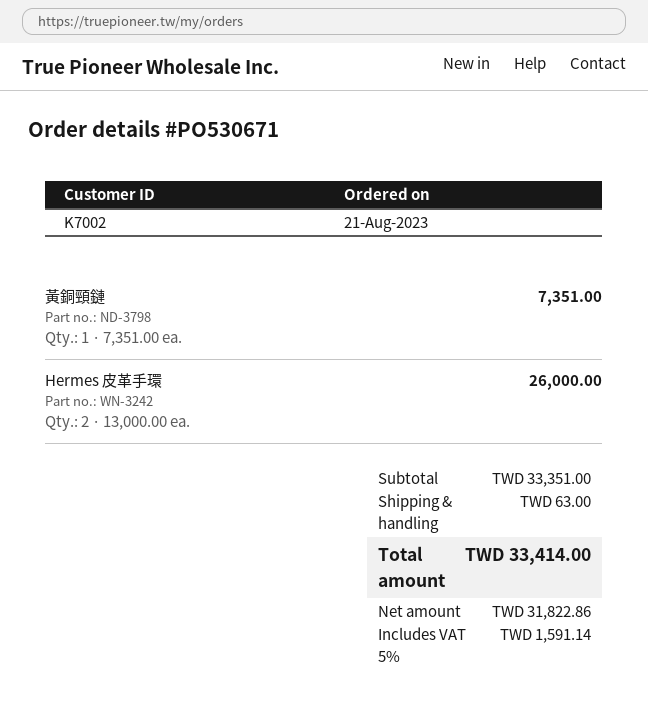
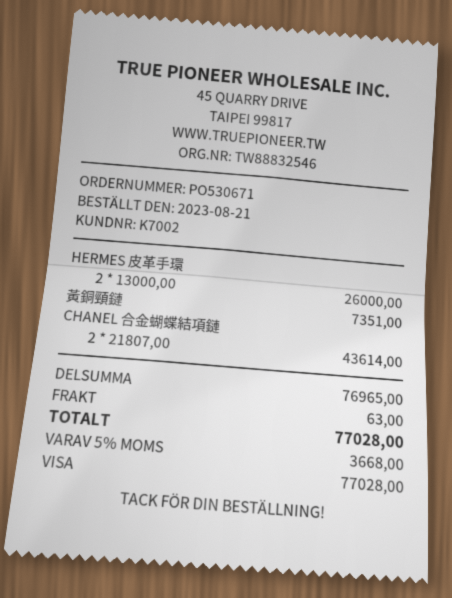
CHANEL 合金蝴蝶結項鏈: none -> 2 x 21807.00 = 43614.00
subtotal: 33351.00 -> 76965.00
tax: 5% = 1591.14 -> 5% = 3668.00
total: 33414.00 -> 77028.00

